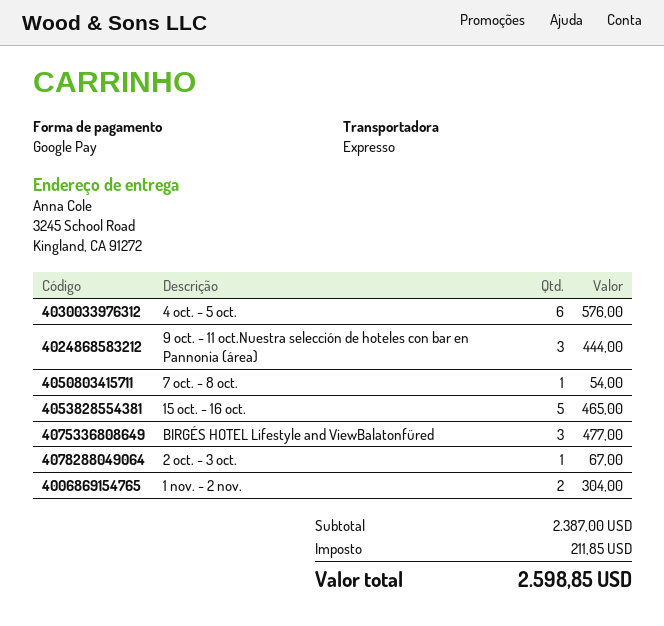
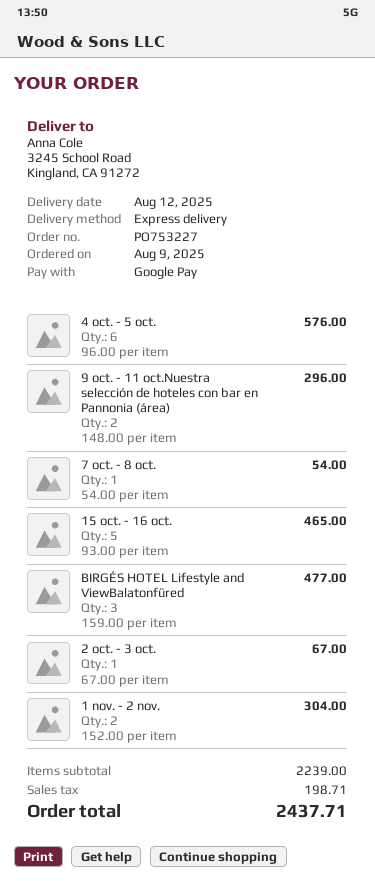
9 oct. - 11 oct.Nuestra selección de hoteles con bar en Pannonia (área): 3 for 444.00 -> 2 for 296.00
subtotal: 2387.00 -> 2239.00
tax: 211.85 -> 198.71
total: 2598.85 -> 2437.71

